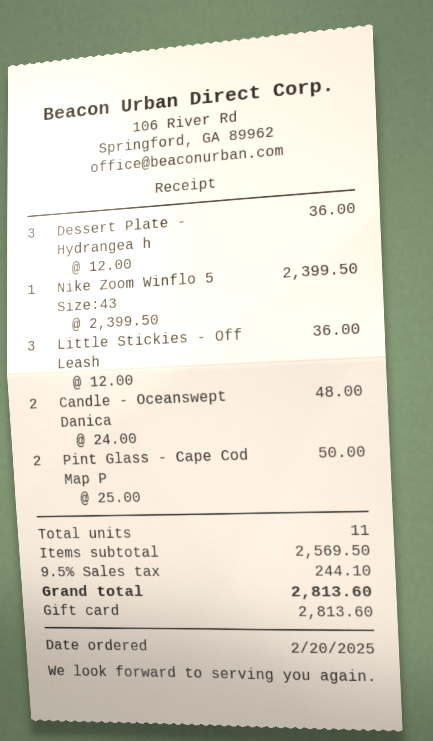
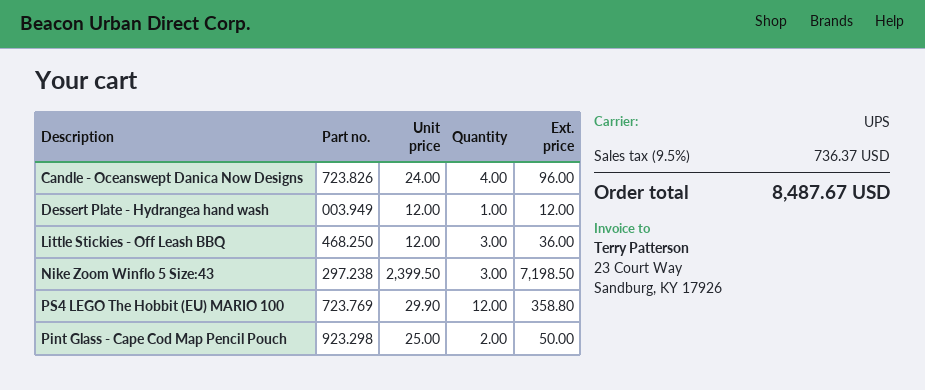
Dessert Plate - Hydrangea h: 3 x 12.00 = 36.00 -> 1 x 12.00 = 12.00
Nike Zoom Winflo 5 Size:43: 1 x 2399.50 = 2399.50 -> 3 x 2399.50 = 7198.50
Candle - Oceanswept Danica: 2 x 24.00 = 48.00 -> 4 x 24.00 = 96.00
PS4 LEGO The Hobbit (EU) MARIO 100: none -> 12 x 29.90 = 358.80
tax: 9.5% = 244.10 -> 9.5% = 736.37
total: 2813.60 -> 8487.67

